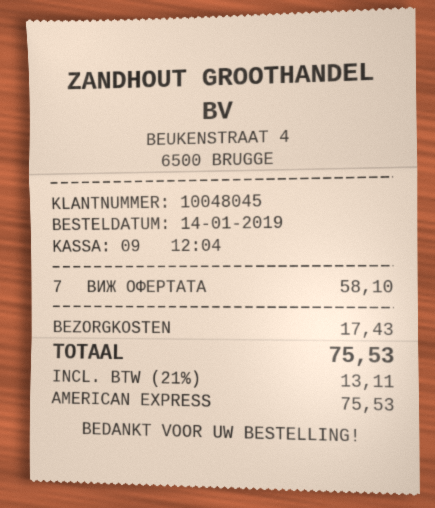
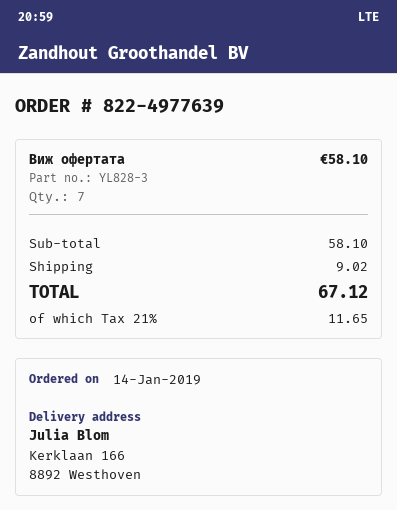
shipping: 17.43 -> 9.02
tax: 21% = 13.11 -> 21% = 11.65
total: 75.53 -> 67.12

